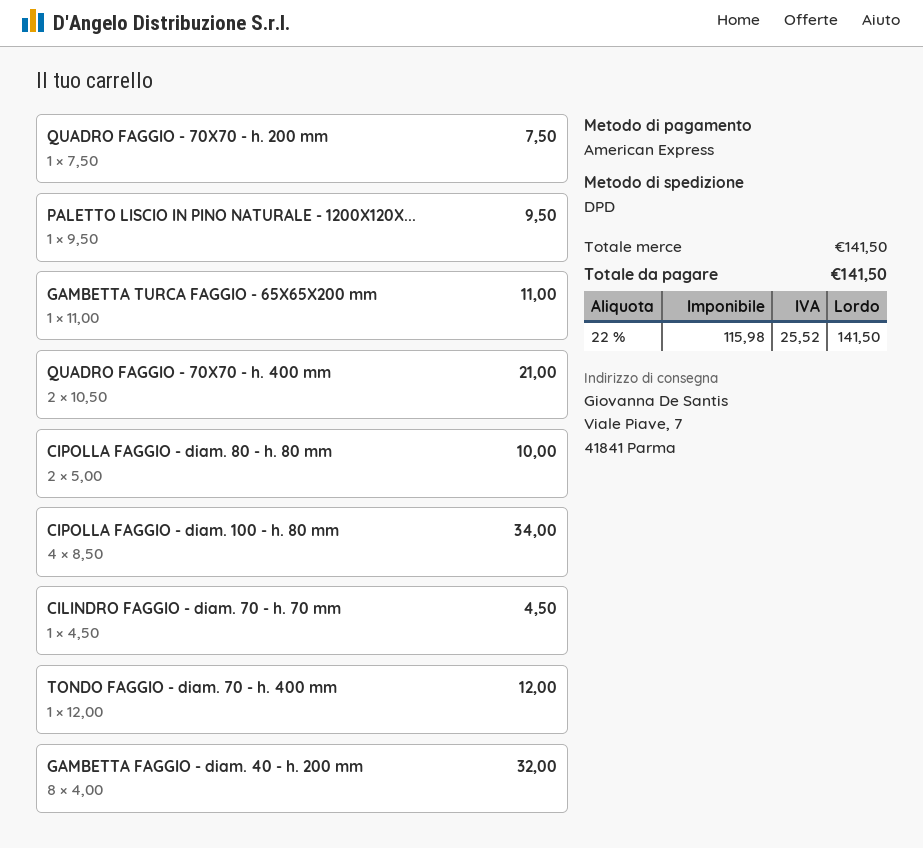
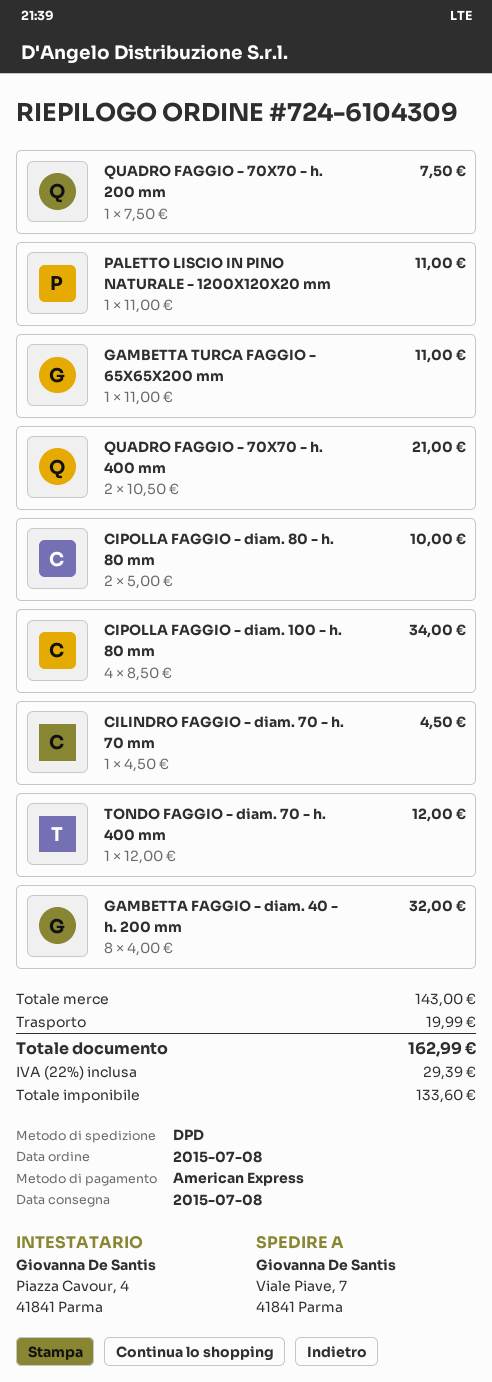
PALETTO LISCIO IN PINO NATURALE - 1200X120X...: 1 x 9.50 = 9.50 -> 1 x 11.00 = 11.00
subtotal: 141.50 -> 143.00
shipping: none -> 19.99
net: 115.98 -> 133.60
tax: 22% = 25.52 -> 22% = 29.39
total: 141.50 -> 162.99

